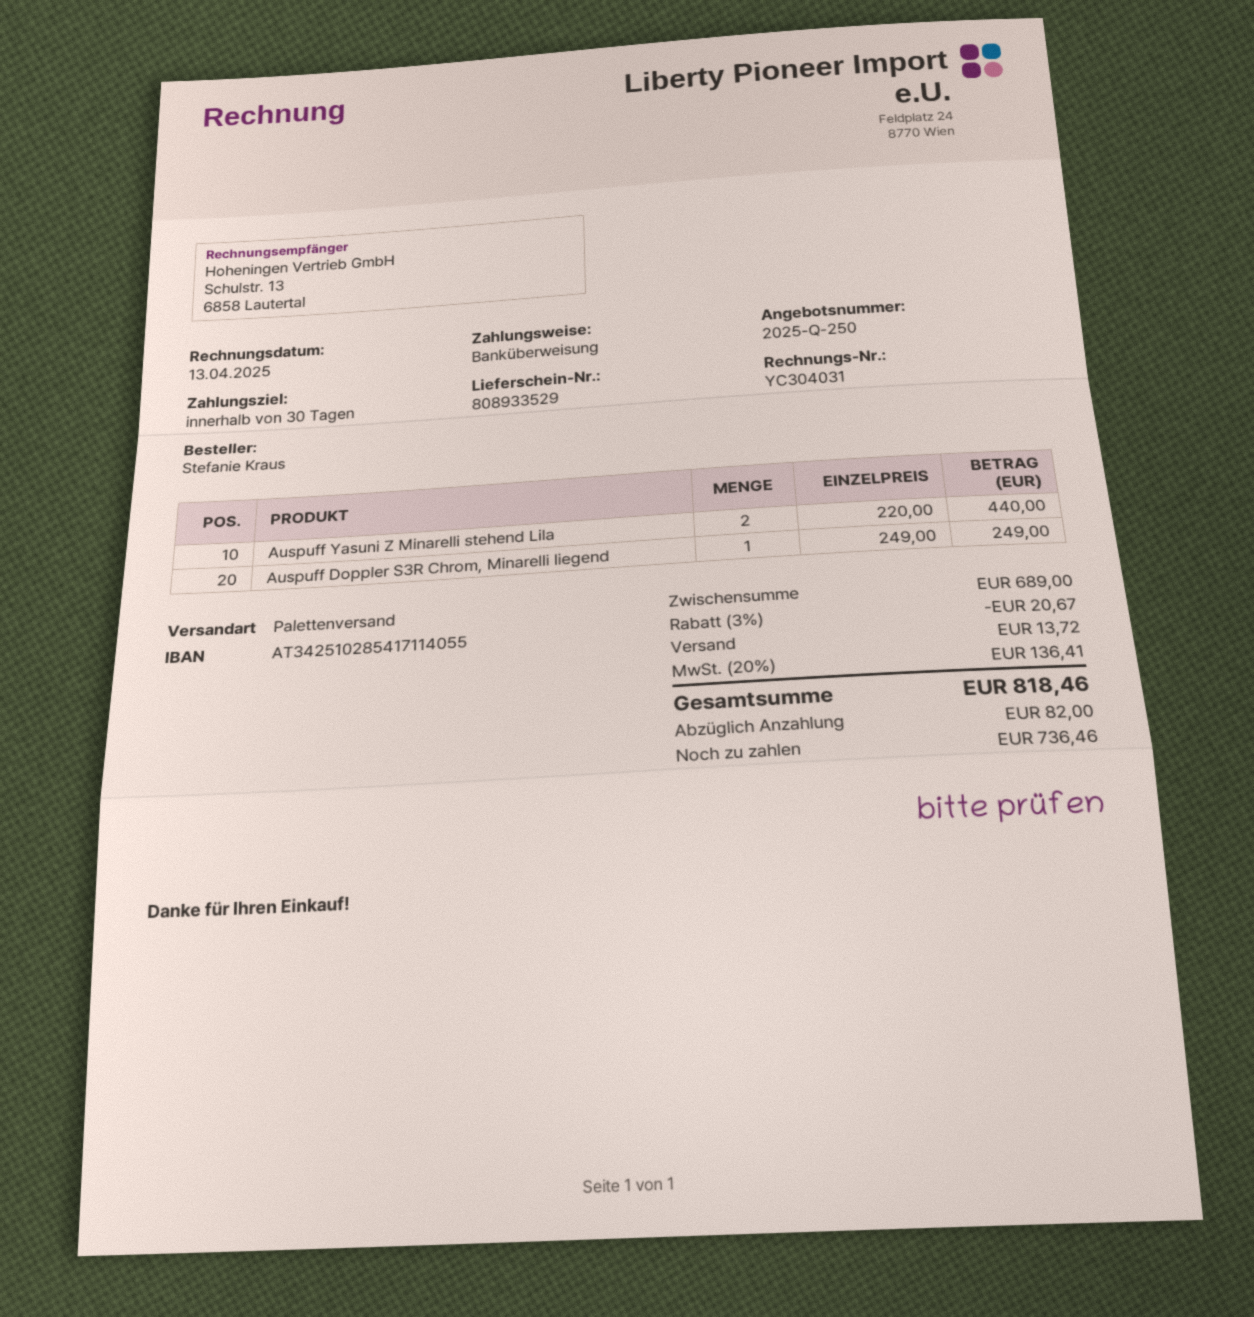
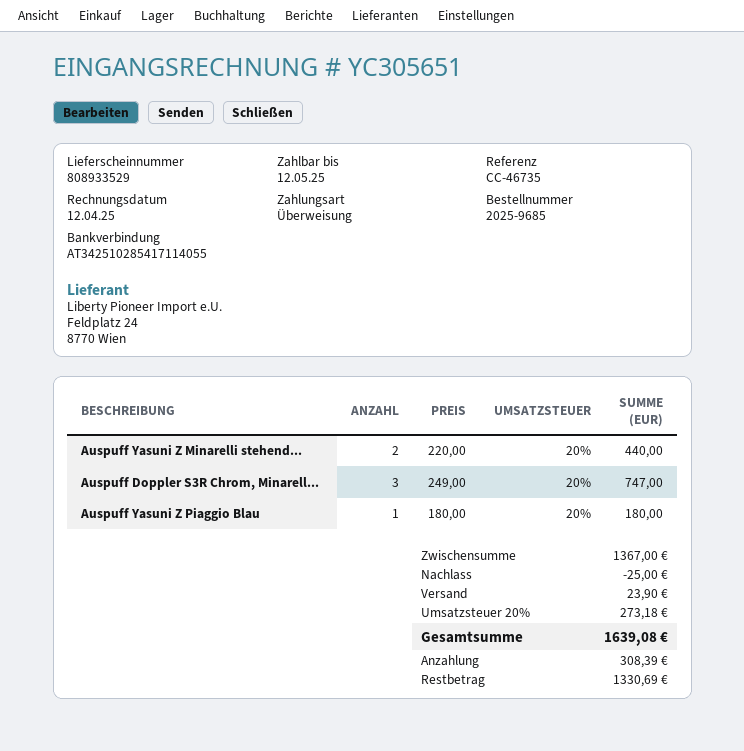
invoice number: YC304031 -> YC305651
invoice date: 2025-04-13 -> 2025-04-12
Auspuff Doppler S3R Chrom, Minarelli liegend: 1 x 249.00 = 249.00 -> 3 x 249.00 = 747.00
Auspuff Yasuni Z Piaggio Blau: none -> 1 x 180.00 = 180.00
subtotal: 689.00 -> 1367.00
discount: 20.67 -> 25.00
shipping: 13.72 -> 23.90
tax: 20% = 136.41 -> 20% = 273.18
total: 818.46 -> 1639.08
deposit: 82.00 -> 308.39
balance: 736.46 -> 1330.69

